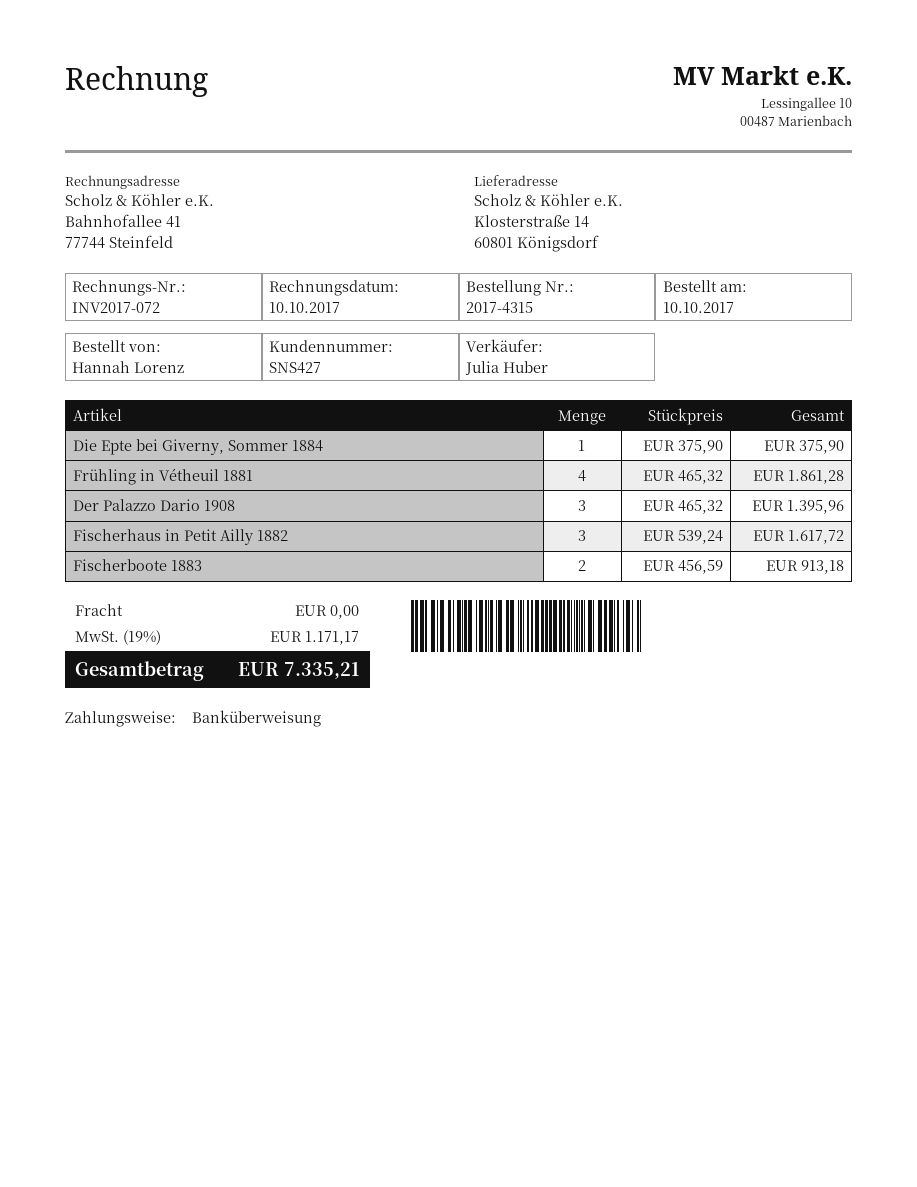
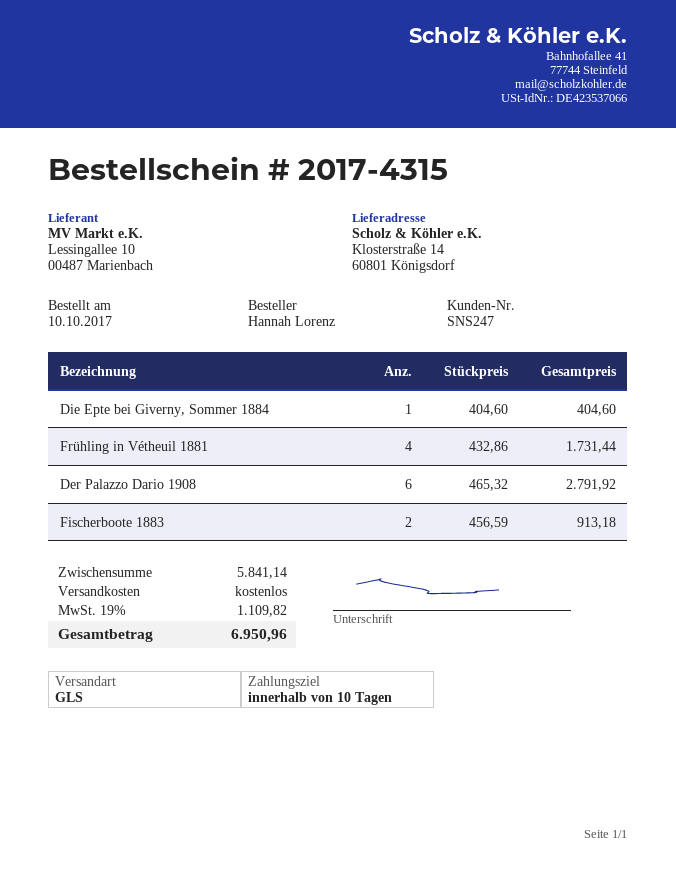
customer number: SNS427 -> SNS247
Die Epte bei Giverny, Sommer 1884: 1 x 375.90 = 375.90 -> 1 x 404.60 = 404.60
Frühling in Vétheuil 1881: 4 x 465.32 = 1861.28 -> 4 x 432.86 = 1731.44
Der Palazzo Dario 1908: 3 x 465.32 = 1395.96 -> 6 x 465.32 = 2791.92
Fischerhaus in Petit Ailly 1882: 3 x 539.24 = 1617.72 -> none
tax: 19% = 1171.17 -> 19% = 1109.82
total: 7335.21 -> 6950.96

